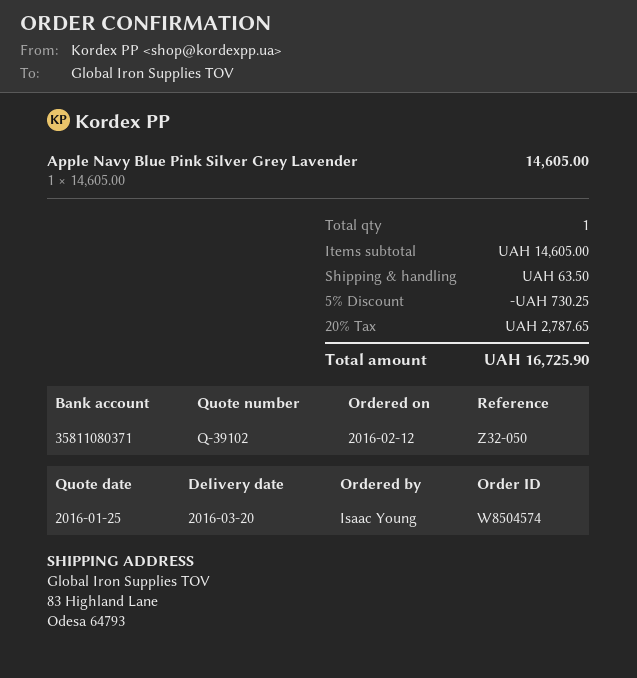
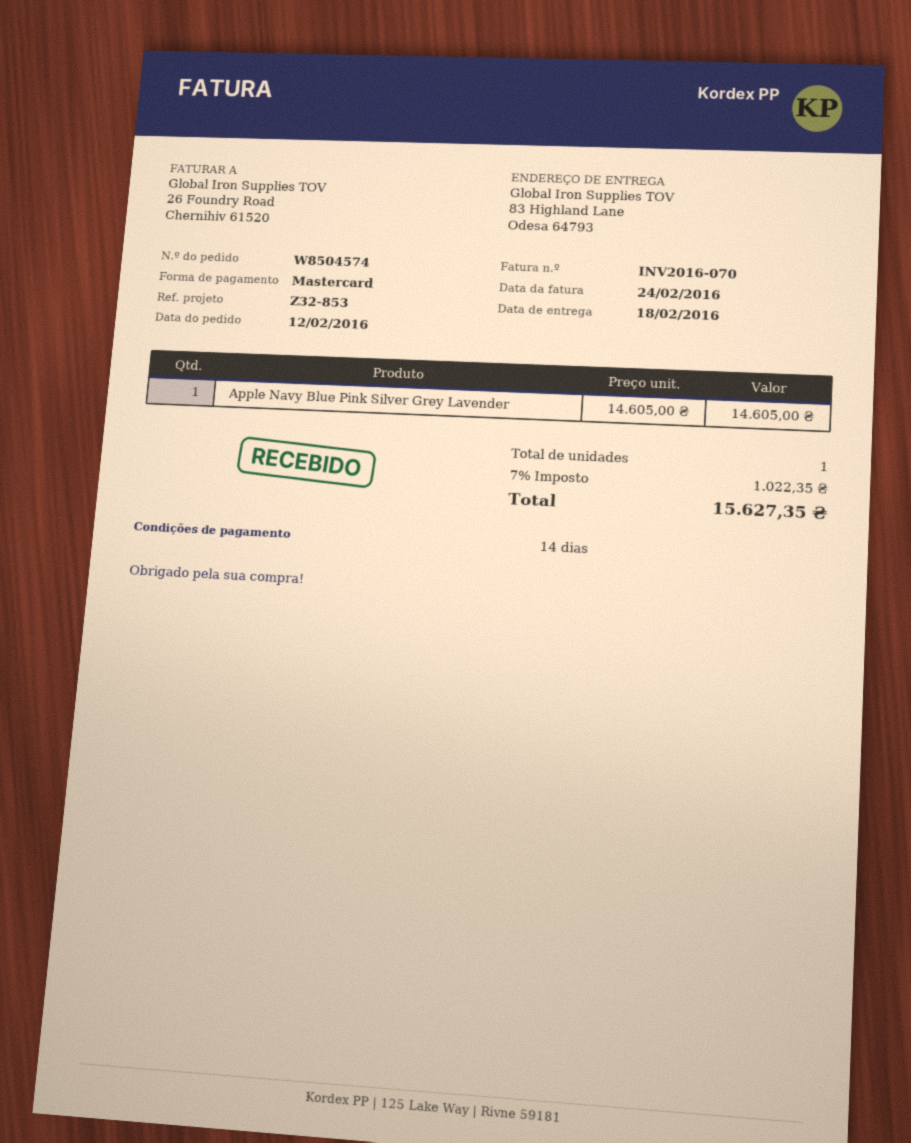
delivery date: 2016-03-20 -> 2016-02-18
reference: Z32-050 -> Z32-853
discount: 5% = 730.25 -> none
shipping: 63.50 -> none
tax: 20% = 2787.65 -> 7% = 1022.35
total: 16725.90 -> 15627.35

